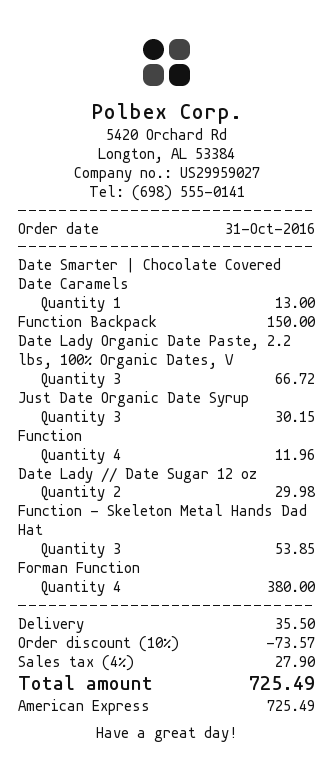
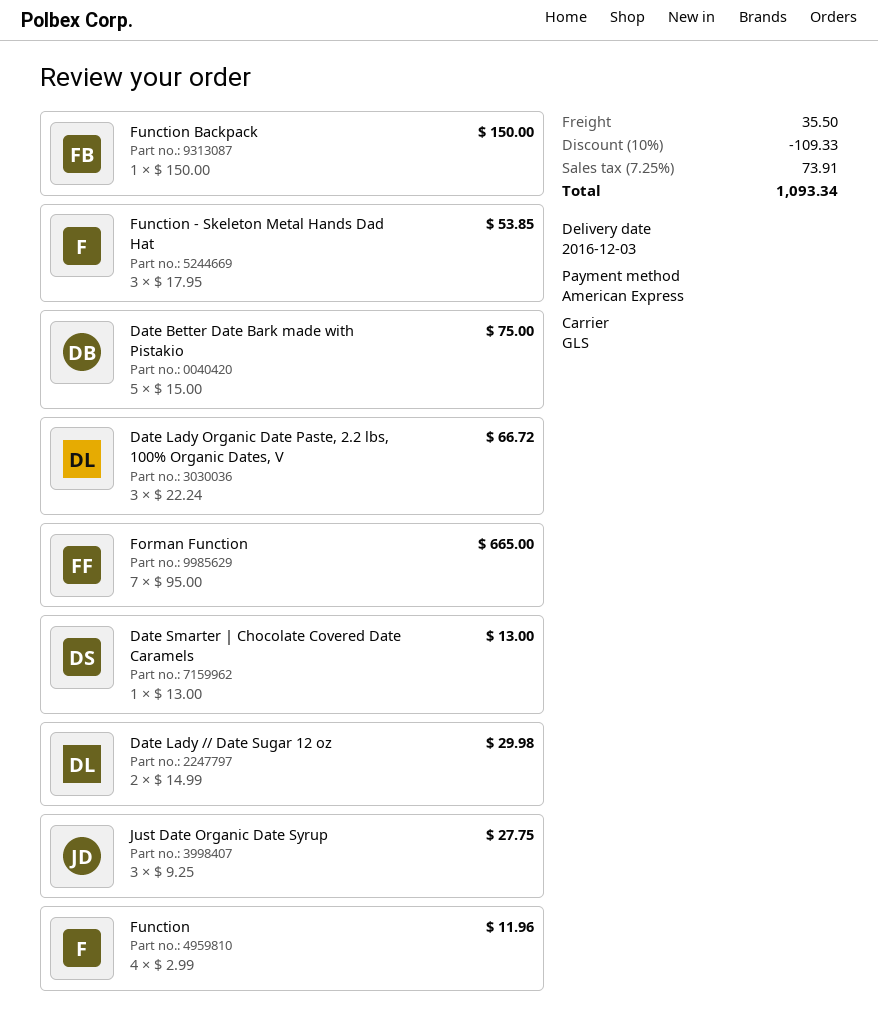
Just Date Organic Date Syrup: 3 for 30.15 -> 3 for 27.75
Forman Function: 4 for 380.00 -> 7 for 665.00
Date Better Date Bark made with Pistakio: none -> 5 for 75.00
discount: 10% = 73.57 -> 10% = 109.33
tax: 4% = 27.90 -> 7.25% = 73.91
total: 725.49 -> 1093.34

